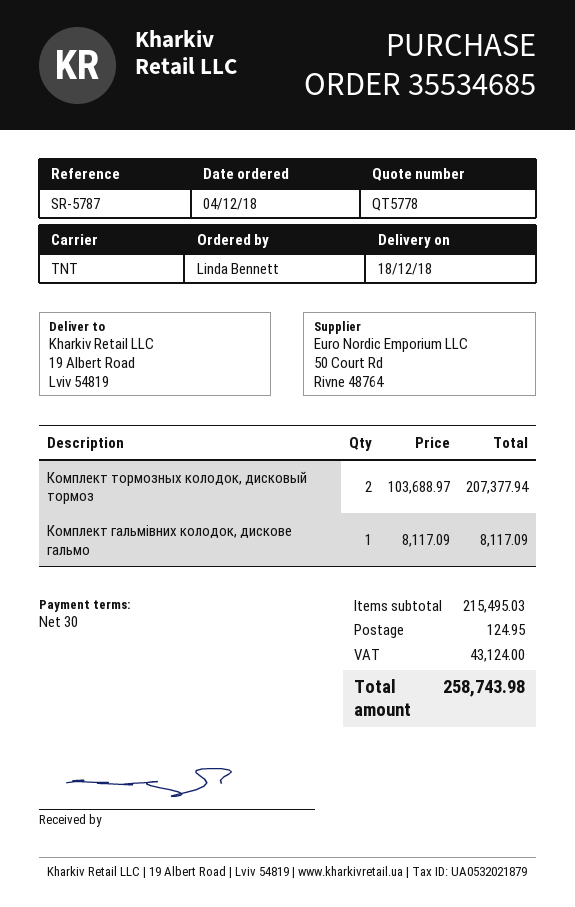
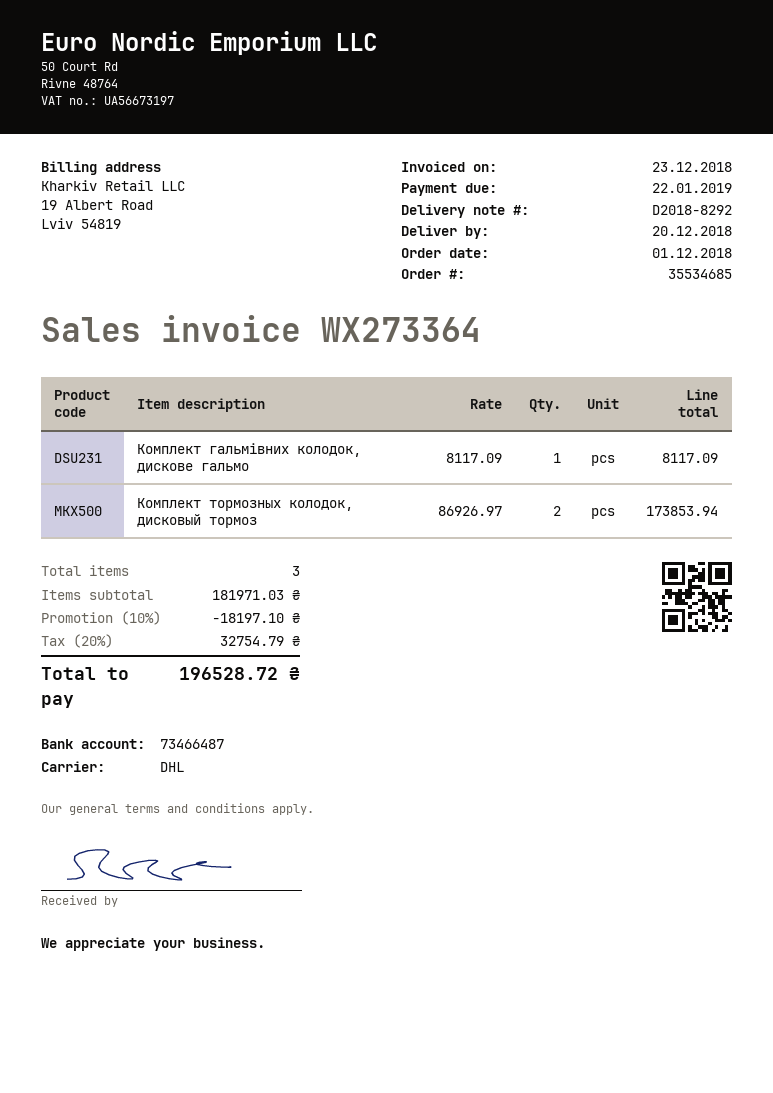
order date: 2018-12-04 -> 2018-12-01
delivery date: 2018-12-18 -> 2018-12-20
shipping method: TNT -> DHL
Комплект тормозных колодок, дисковый тормоз: 2 x 103688.97 = 207377.94 -> 2 x 86926.97 = 173853.94
subtotal: 215495.03 -> 181971.03
discount: none -> 10% = 18197.10
shipping: 124.95 -> none
tax: 43124.00 -> 32754.79
total: 258743.98 -> 196528.72

